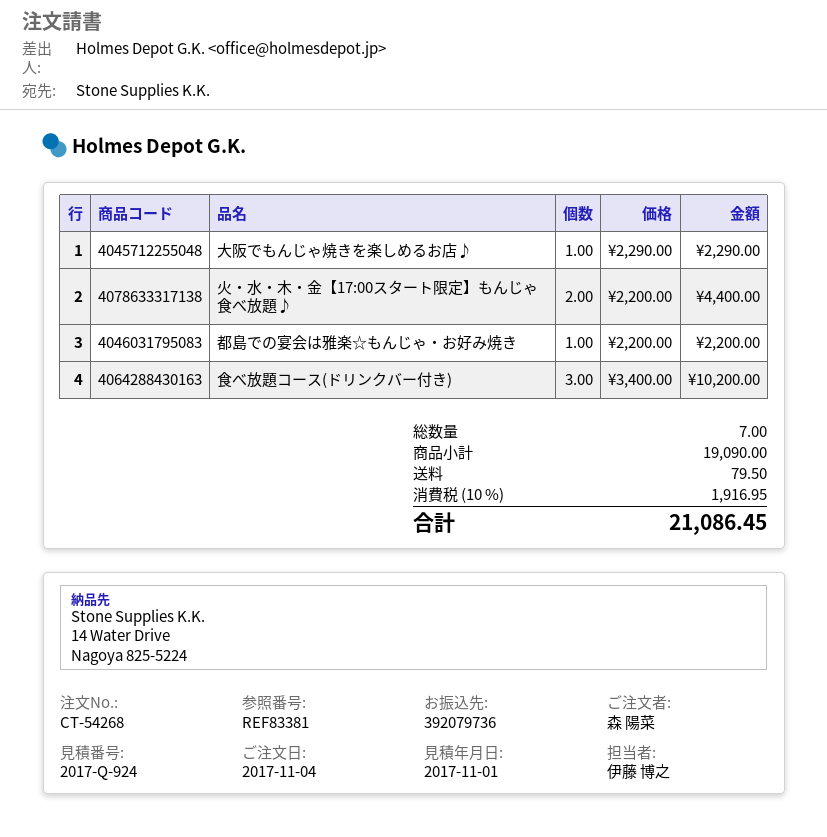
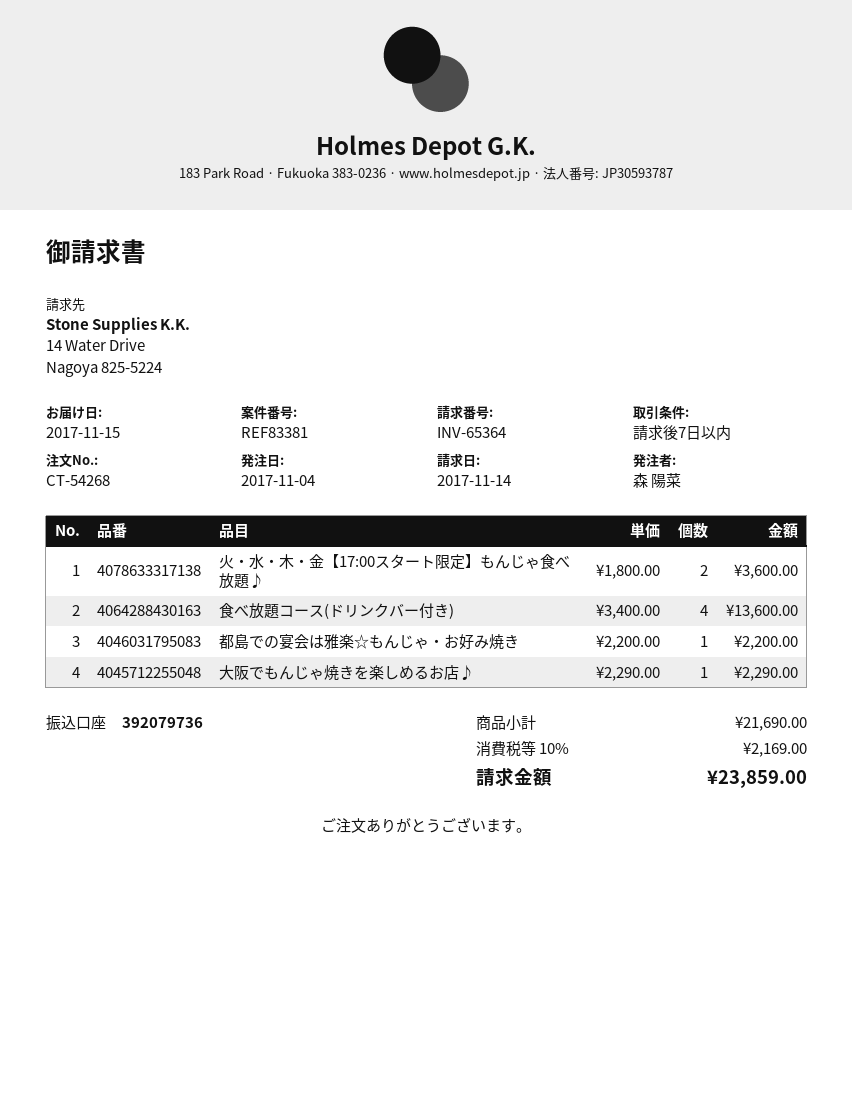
火・水・木・金【17:00スタート限定】もんじゃ食べ放題♪: 2 x 2200.00 = 4400.00 -> 2 x 1800.00 = 3600.00
食べ放題コース(ドリンクバー付き): 3 x 3400.00 = 10200.00 -> 4 x 3400.00 = 13600.00
subtotal: 19090.00 -> 21690.00
shipping: 79.50 -> none
tax: 10% = 1916.95 -> 10% = 2169.00
total: 21086.45 -> 23859.00

